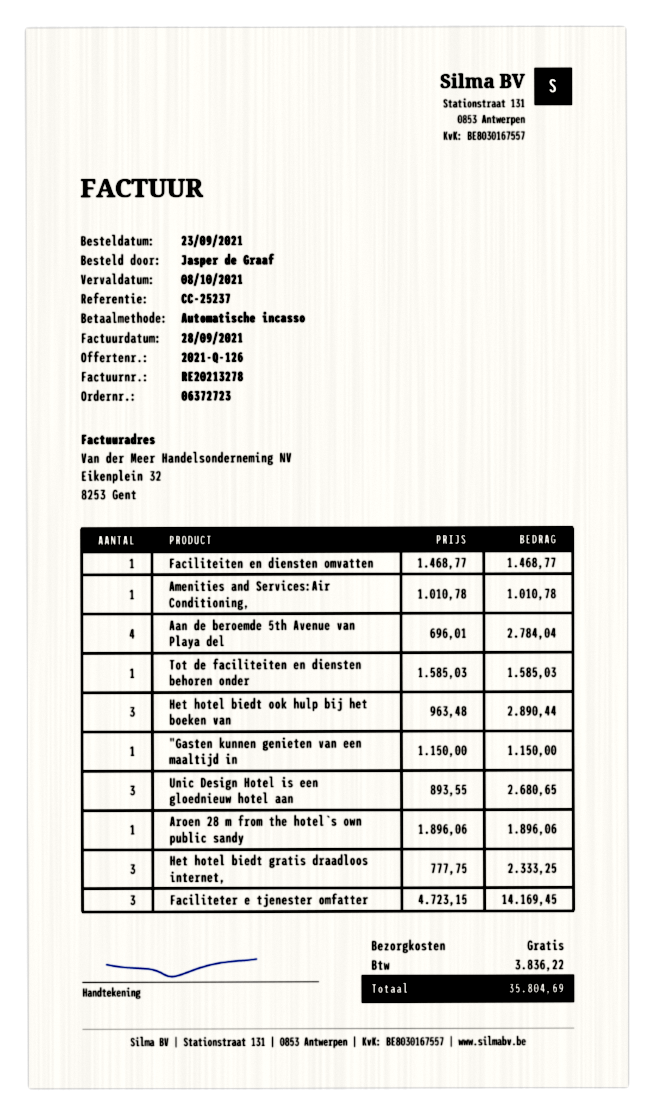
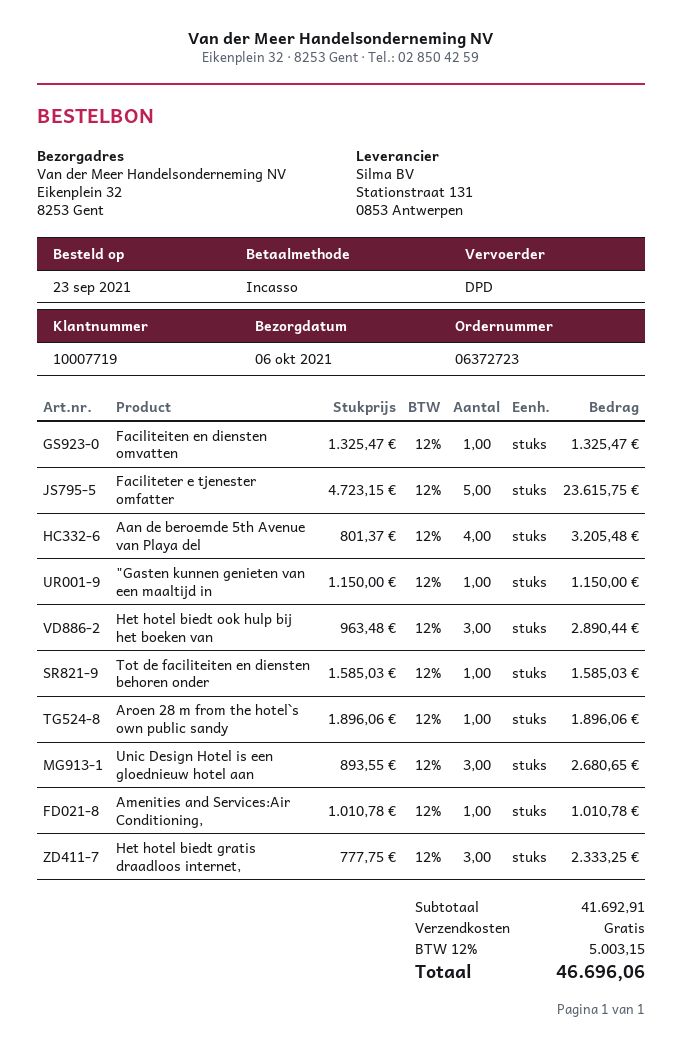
Faciliteiten en diensten omvatten: 1 x 1468.77 = 1468.77 -> 1 x 1325.47 = 1325.47
Aan de beroemde 5th Avenue van Playa del: 4 x 696.01 = 2784.04 -> 4 x 801.37 = 3205.48
Faciliteter e tjenester omfatter: 3 x 4723.15 = 14169.45 -> 5 x 4723.15 = 23615.75
tax: 3836.22 -> 5003.15
total: 35804.69 -> 46696.06

